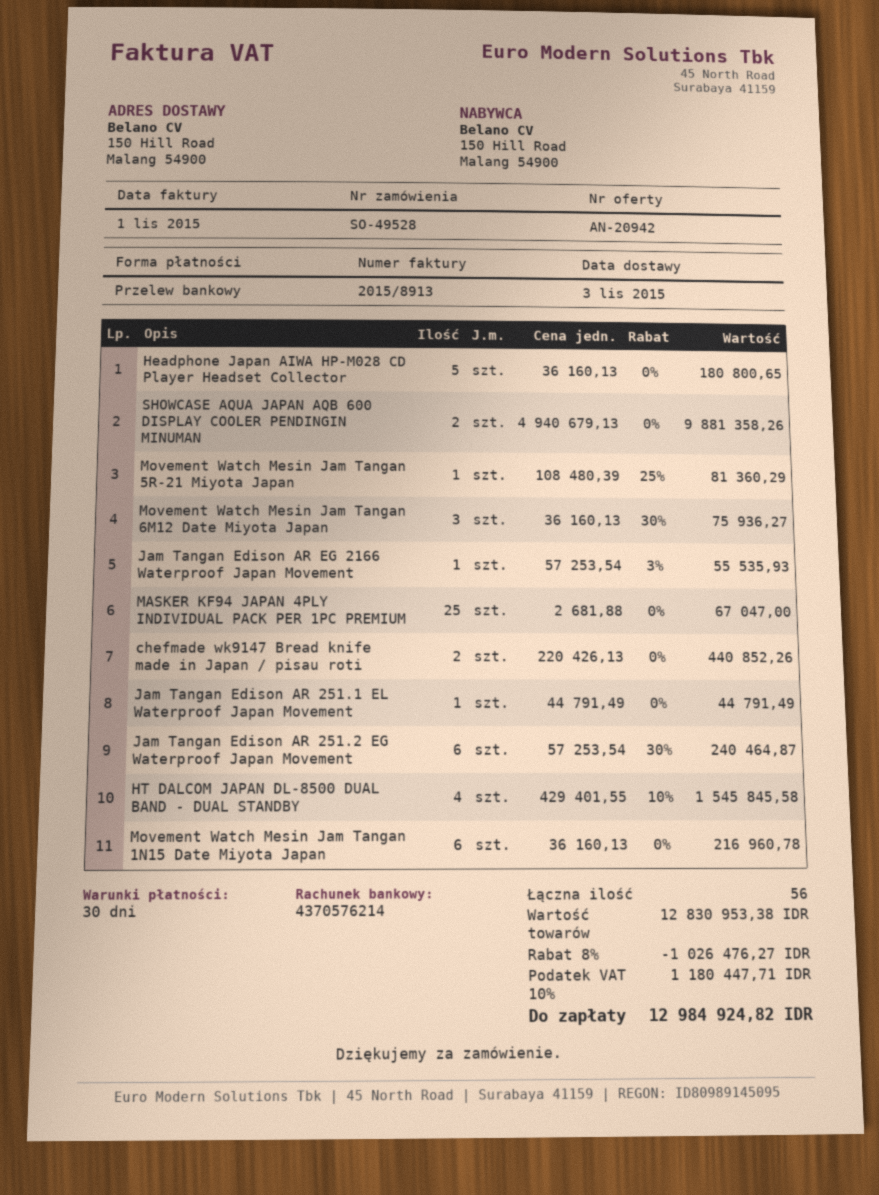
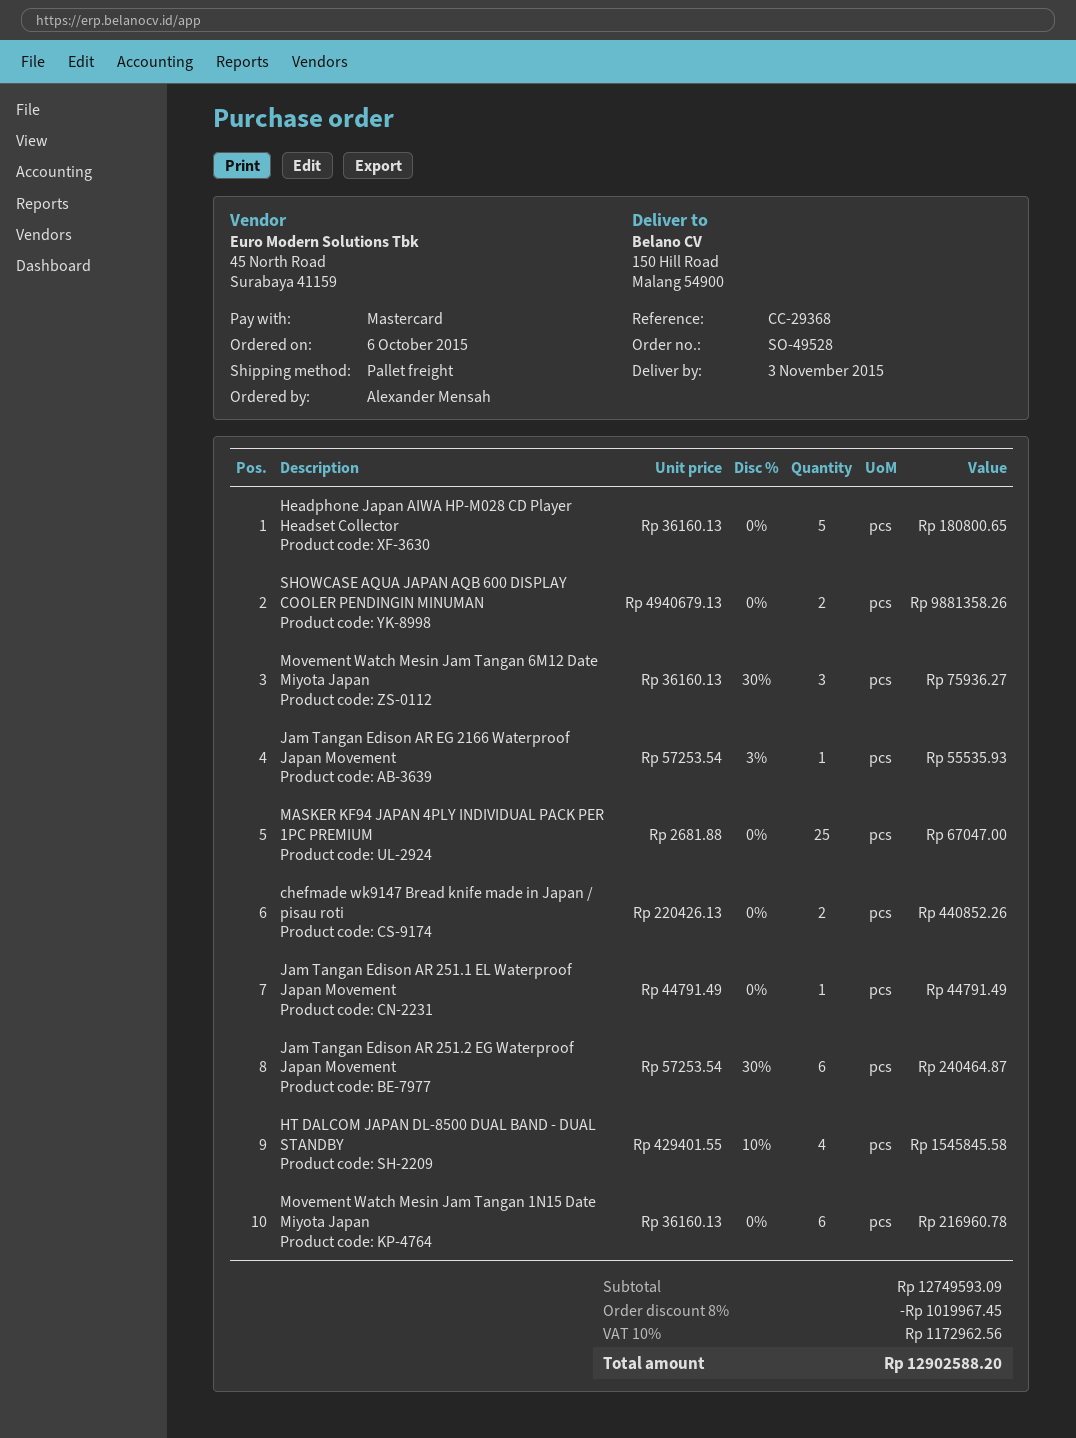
payment method: bank transfer -> Mastercard
Movement Watch Mesin Jam Tangan 5R-21 Miyota Japan: 1 x 108480.39 - 25% = 81360.29 -> none
subtotal: 12830953.38 -> 12749593.09
discount: 8% = 1026476.27 -> 8% = 1019967.45
tax: 10% = 1180447.71 -> 10% = 1172962.56
total: 12984924.82 -> 12902588.20

